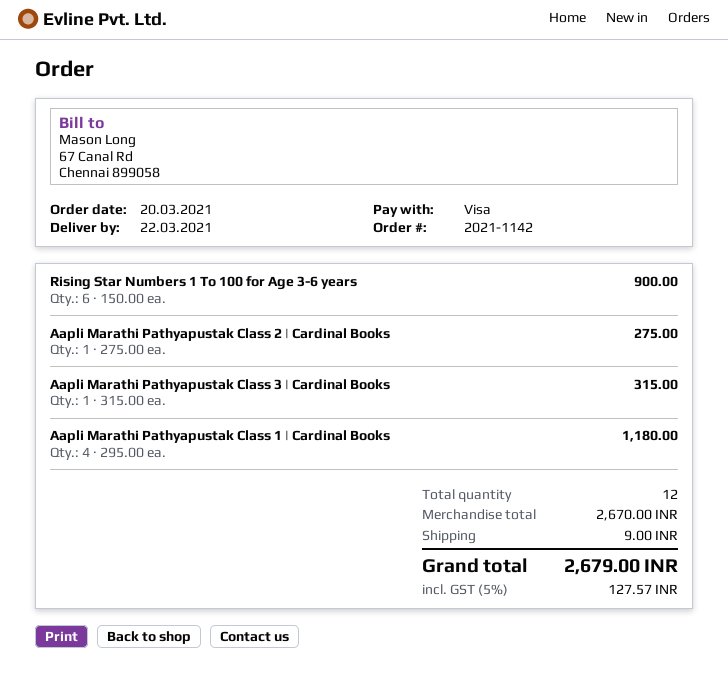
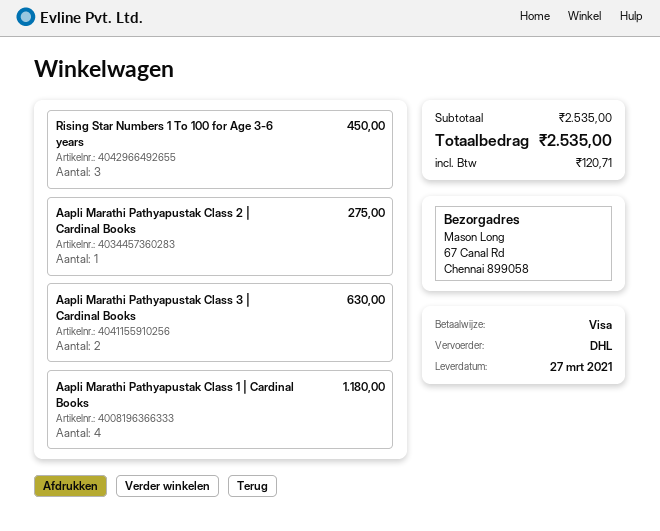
delivery date: 2021-03-22 -> 2021-03-27
Rising Star Numbers 1 To 100 for Age 3-6 years: 6 for 900.00 -> 3 for 450.00
Aapli Marathi Pathyapustak Class 3 | Cardinal Books: 1 for 315.00 -> 2 for 630.00
subtotal: 2670.00 -> 2535.00
shipping: 9.00 -> none
tax: 127.57 -> 120.71
total: 2679.00 -> 2535.00

